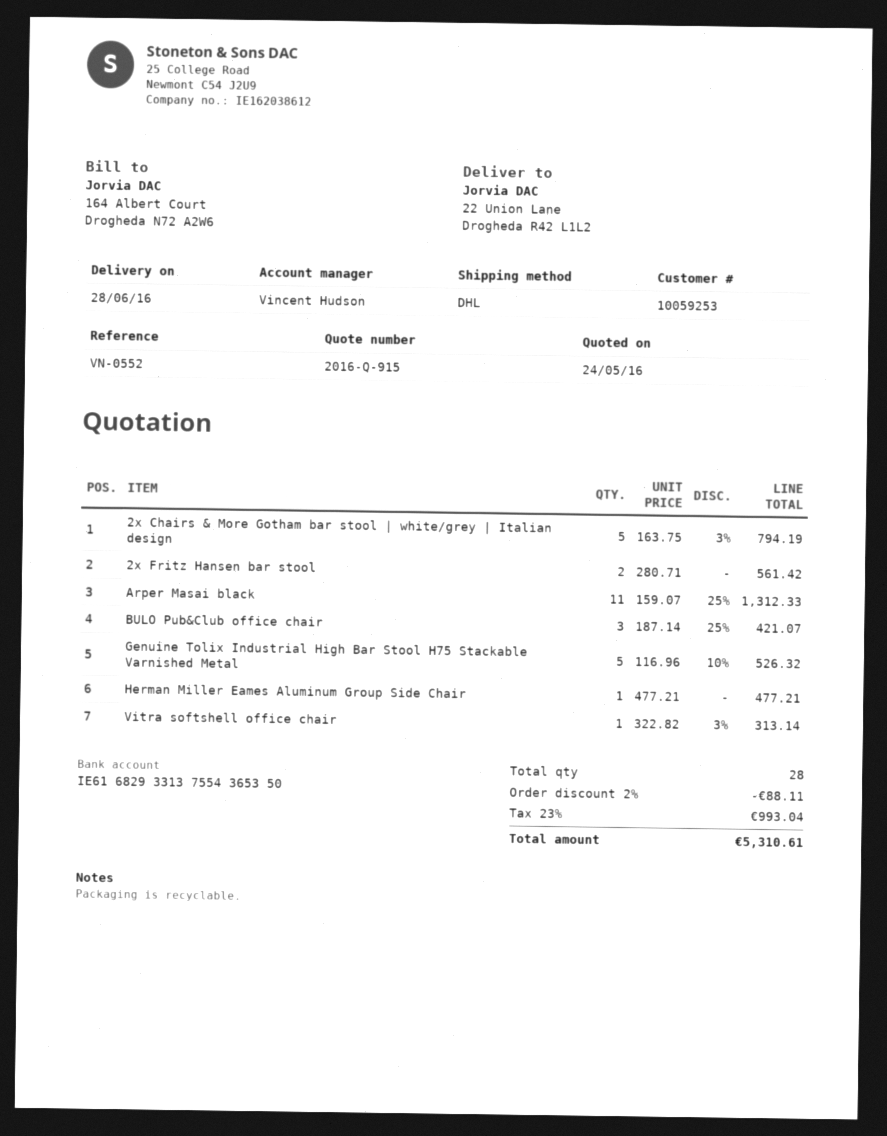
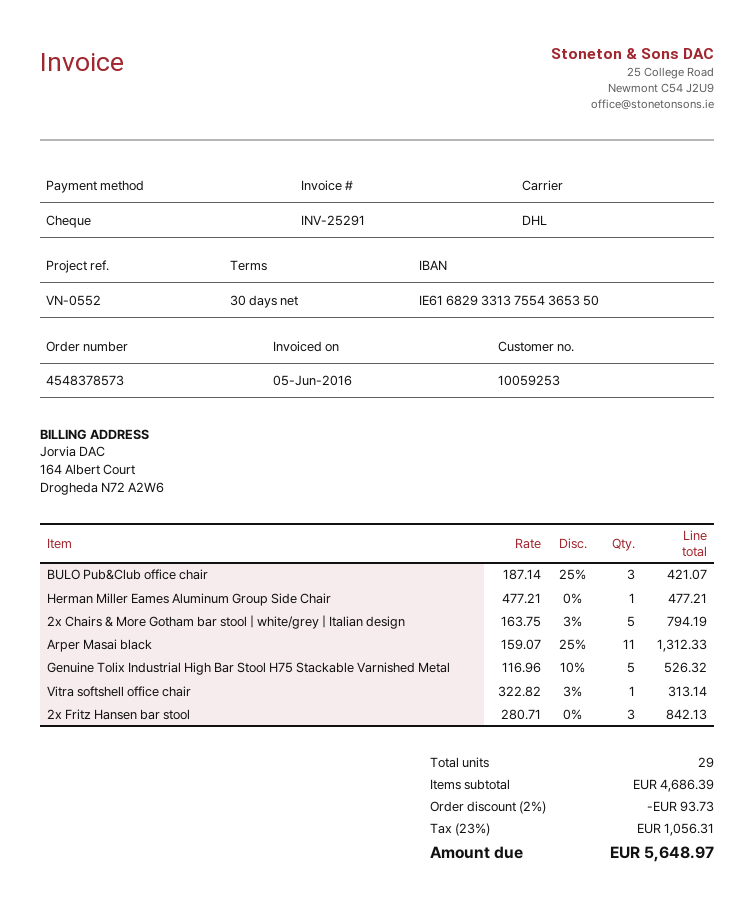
2x Fritz Hansen bar stool: 2 x 280.71 = 561.42 -> 3 x 280.71 = 842.13
total quantity: 28 -> 29
discount: 2% = 88.11 -> 2% = 93.73
tax: 23% = 993.04 -> 23% = 1056.31
total: 5310.61 -> 5648.97

